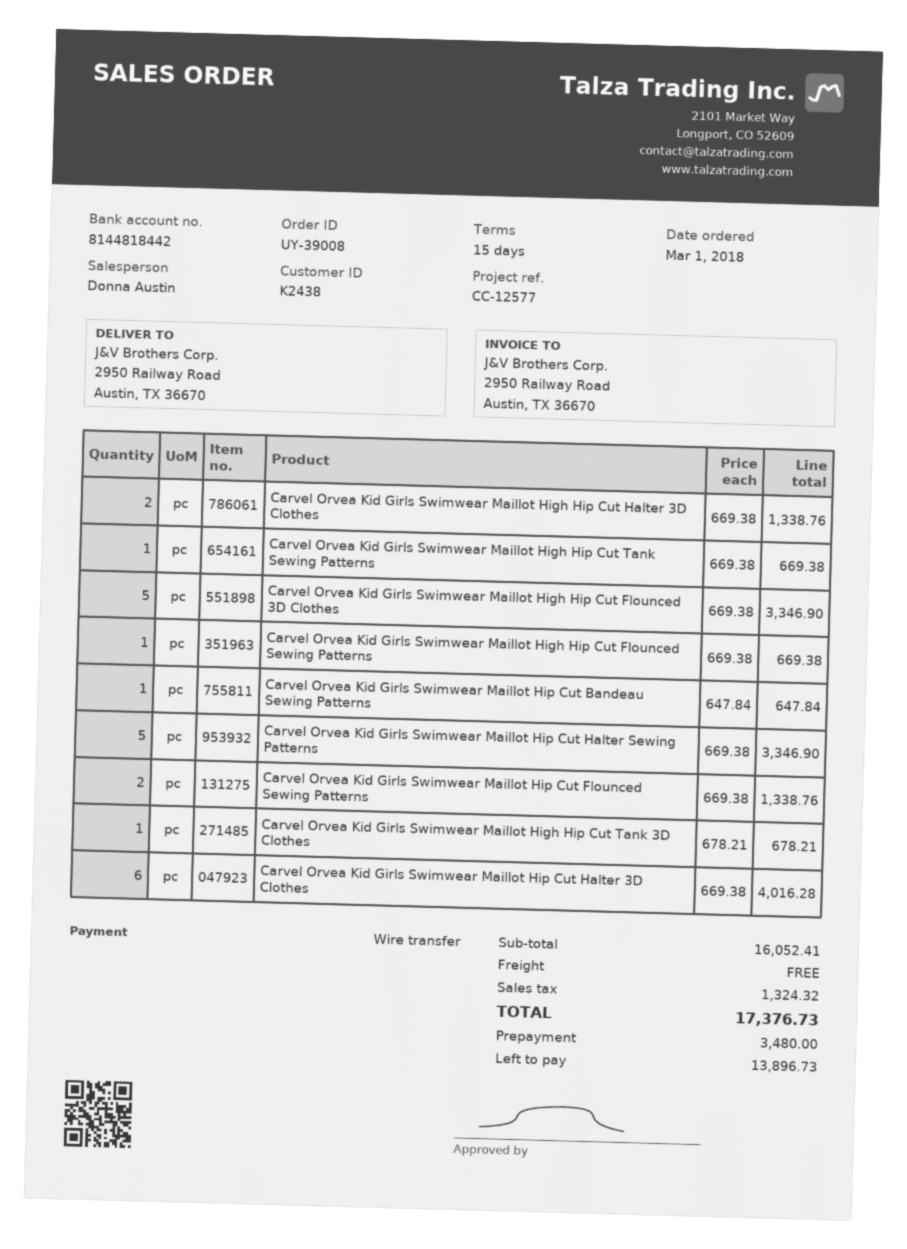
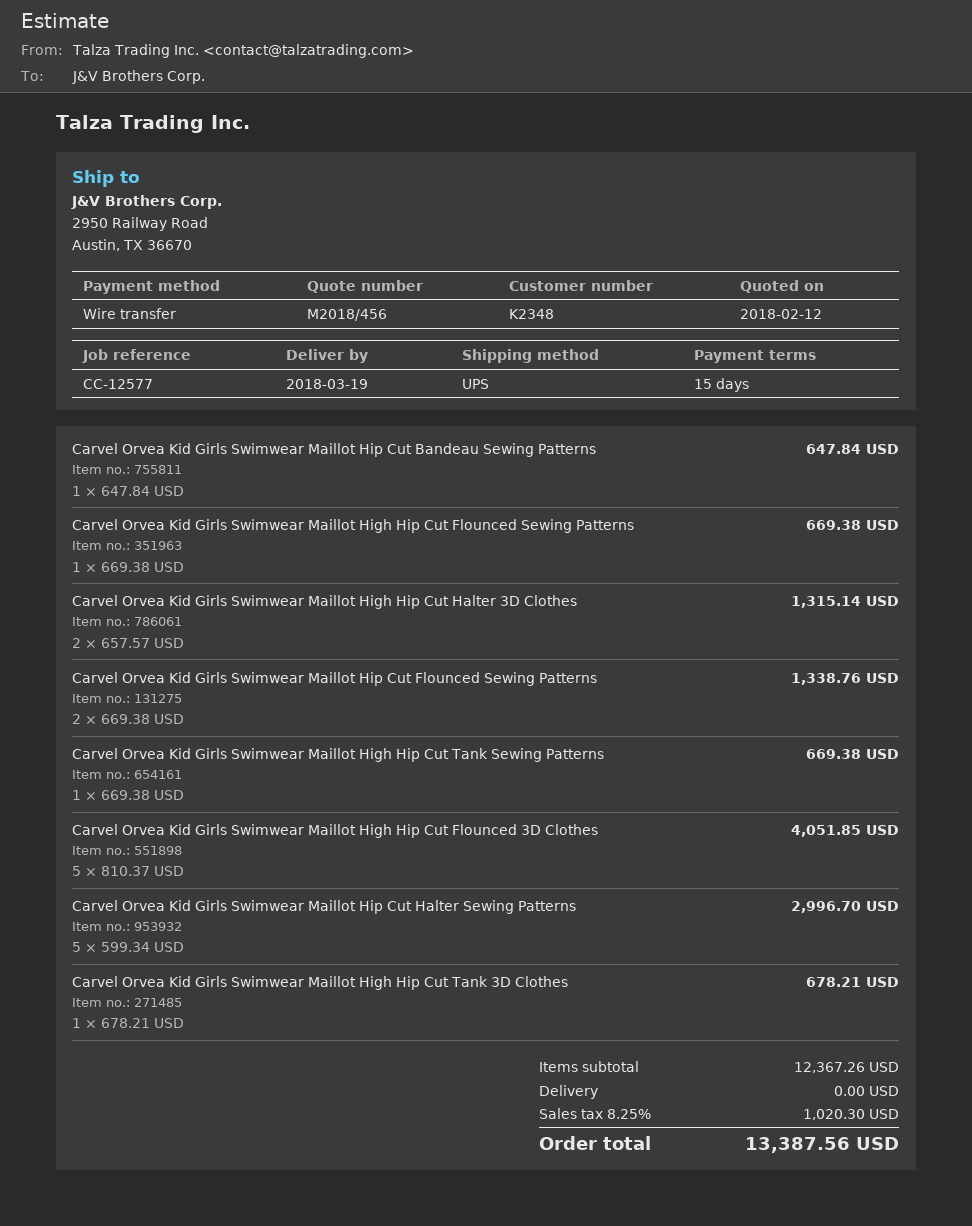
customer number: K2438 -> K2348
Carvel Orvea Kid Girls Swimwear Maillot High Hip Cut Halter 3D Clothes: 2 x 669.38 = 1338.76 -> 2 x 657.57 = 1315.14
Carvel Orvea Kid Girls Swimwear Maillot High Hip Cut Flounced 3D Clothes: 5 x 669.38 = 3346.90 -> 5 x 810.37 = 4051.85
Carvel Orvea Kid Girls Swimwear Maillot Hip Cut Halter Sewing Patterns: 5 x 669.38 = 3346.90 -> 5 x 599.34 = 2996.70
Carvel Orvea Kid Girls Swimwear Maillot Hip Cut Halter 3D Clothes: 6 x 669.38 = 4016.28 -> none
subtotal: 16052.41 -> 12367.26
tax: 1324.32 -> 1020.30
total: 17376.73 -> 13387.56

